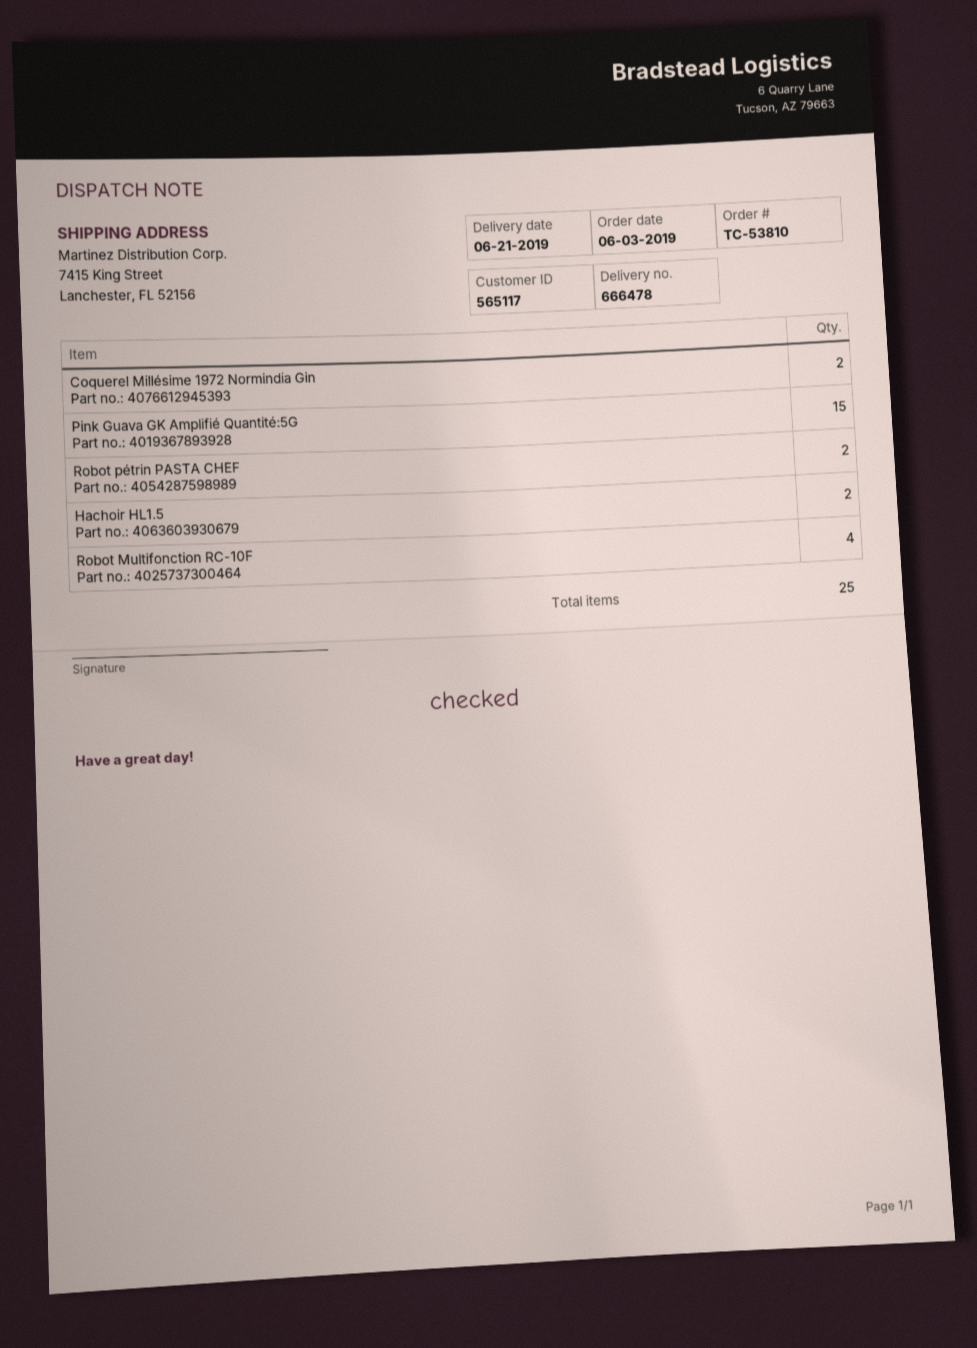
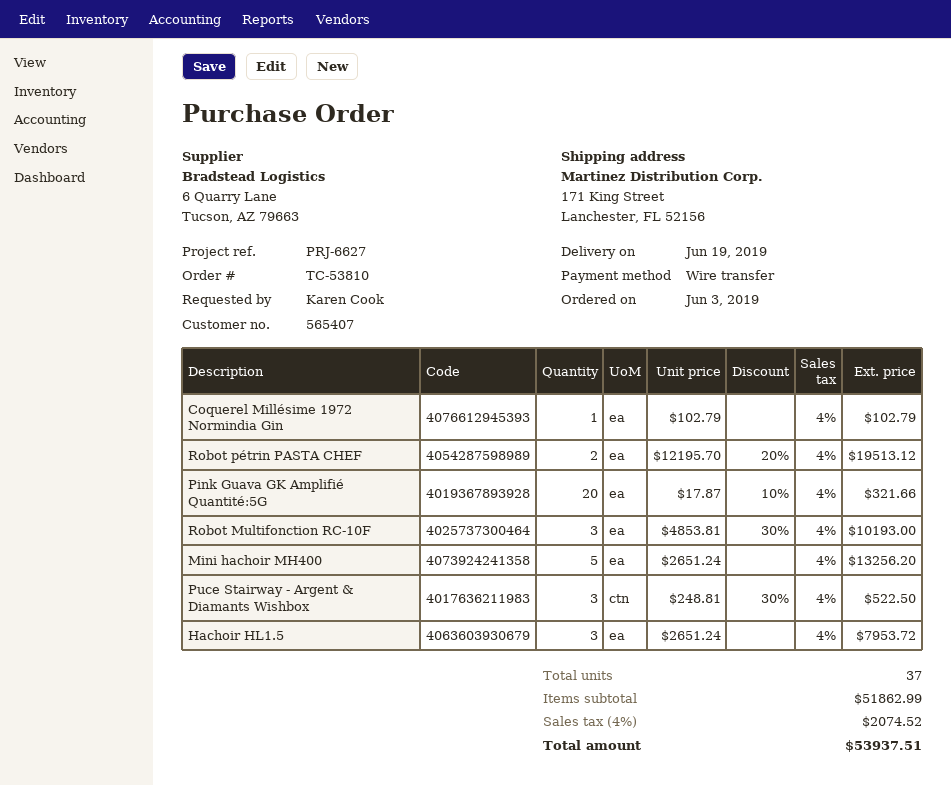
delivery date: 2019-06-21 -> 2019-06-19
customer number: 565117 -> 565407
ship to: 7415 King Street, Lanchester, FL 52156 -> 171 King Street, Lanchester, FL 52156
Coquerel Millésime 1972 Normindia Gin: 2 -> 1
Pink Guava GK Amplifié Quantité:5G: 15 -> 20
Hachoir HL1.5: 2 -> 3
Robot Multifonction RC-10F: 4 -> 3
Mini hachoir MH400: none -> 5
Puce Stairway - Argent & Diamants Wishbox: none -> 3
total quantity: 25 -> 37

